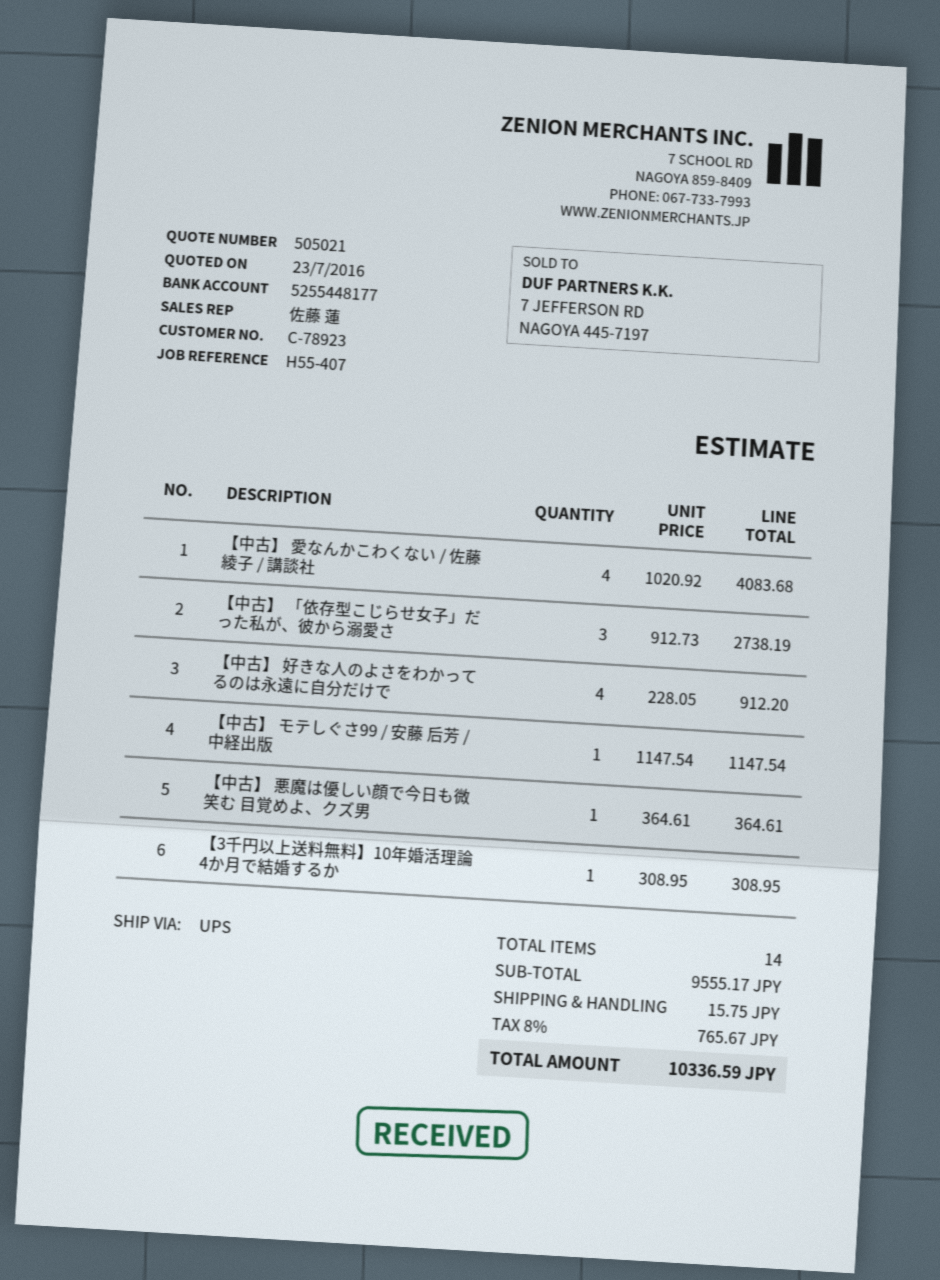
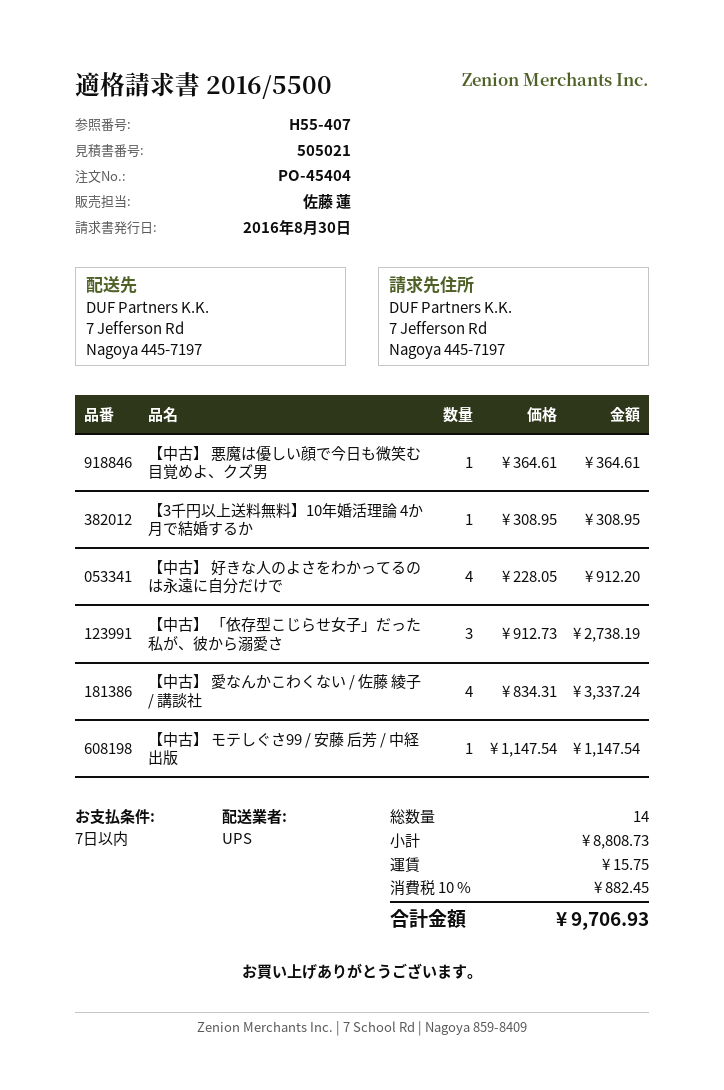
【中古】 愛なんかこわくない / 佐藤 綾子 / 講談社: 4 x 1020.92 = 4083.68 -> 4 x 834.31 = 3337.24
subtotal: 9555.17 -> 8808.73
tax: 8% = 765.67 -> 10% = 882.45
total: 10336.59 -> 9706.93

